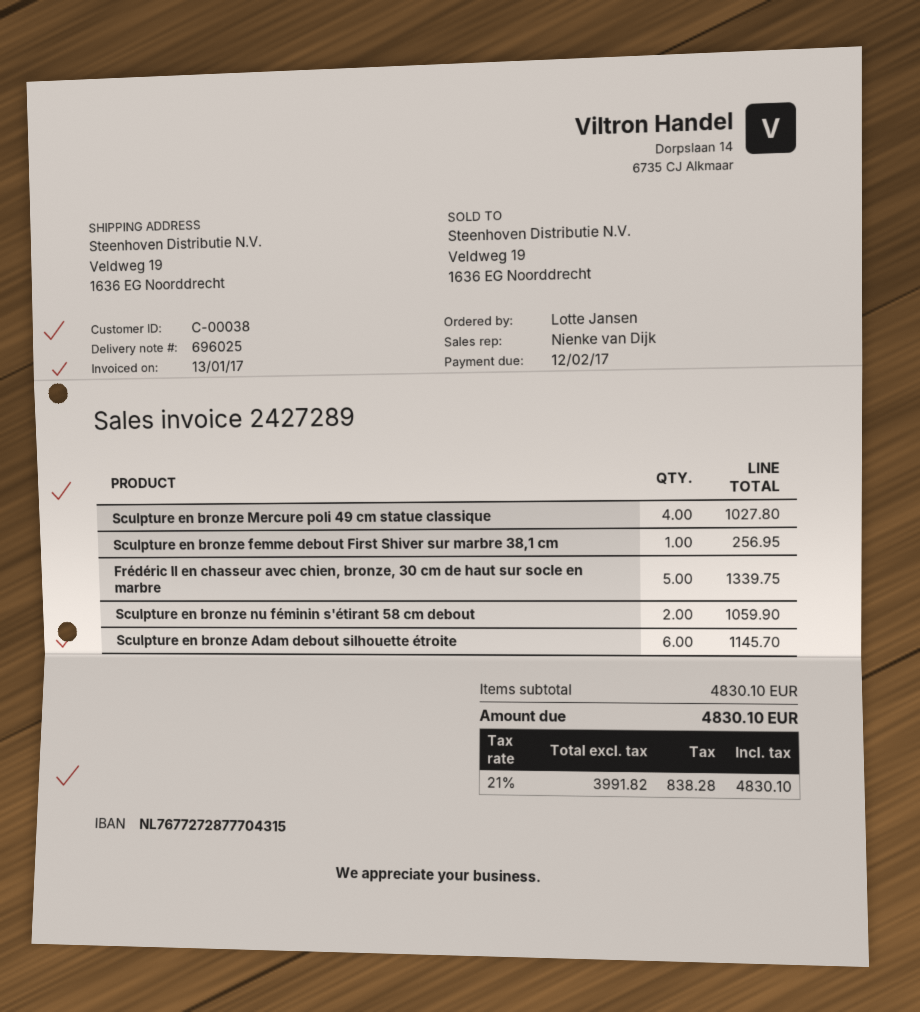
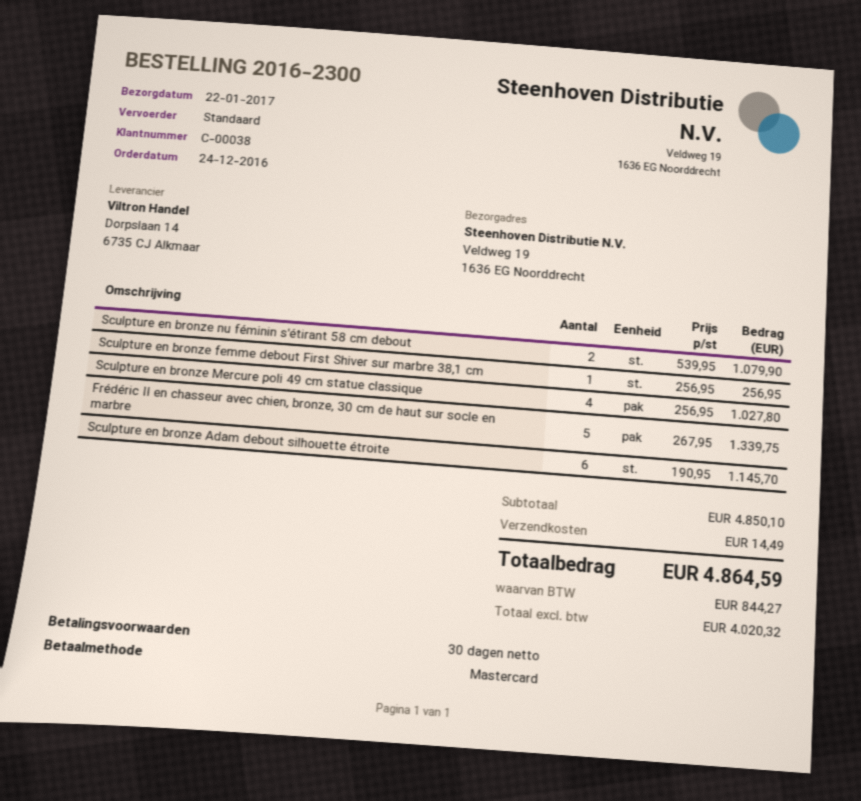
Sculpture en bronze nu féminin s'étirant 58 cm debout: 2 for 1059.90 -> 2 for 1079.90
subtotal: 4830.10 -> 4850.10
shipping: none -> 14.49
net: 3991.82 -> 4020.32
tax: 838.28 -> 844.27
total: 4830.10 -> 4864.59

